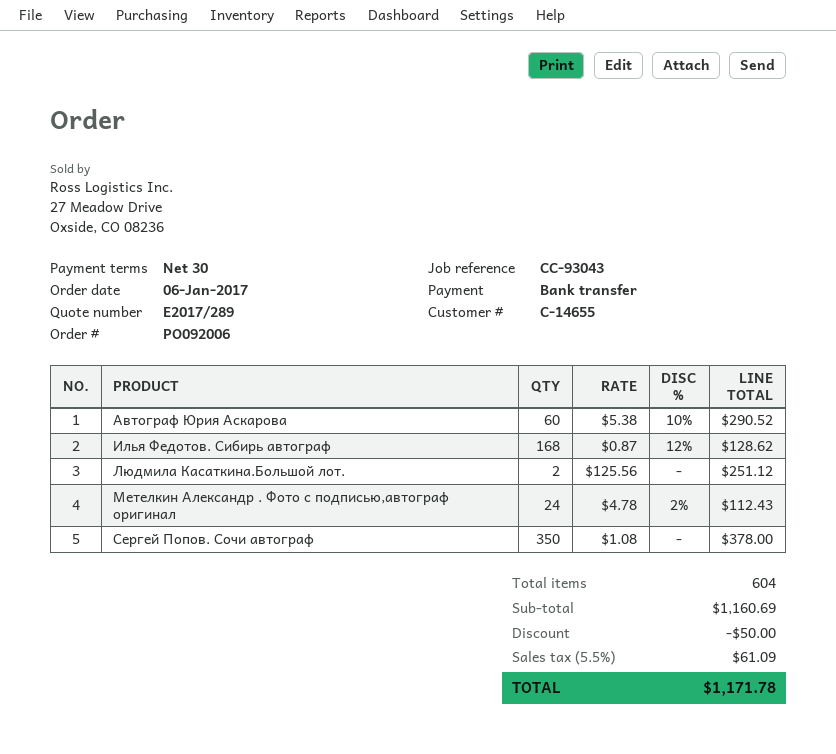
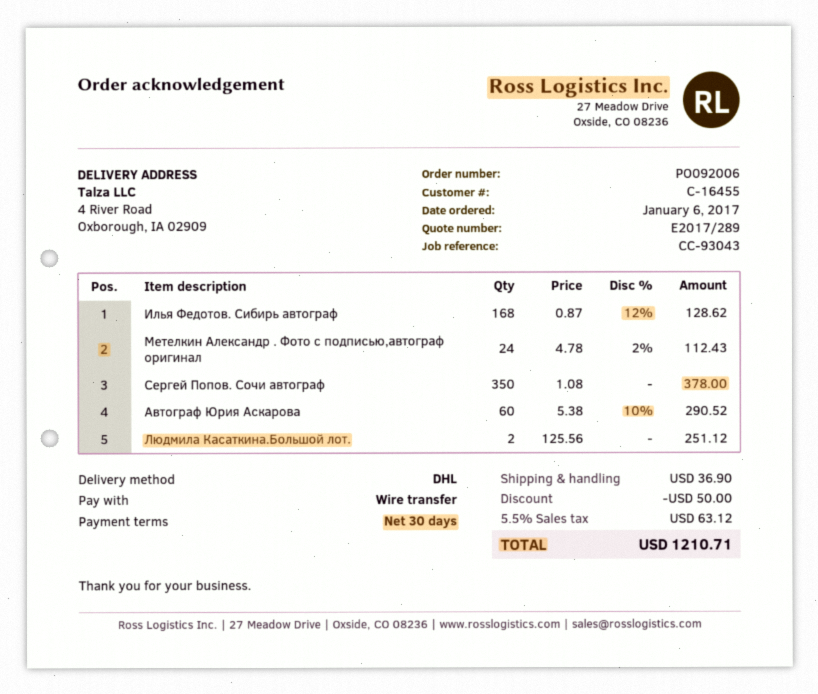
customer number: C-14655 -> C-16455
shipping: none -> 36.90
tax: 5.5% = 61.09 -> 5.5% = 63.12
total: 1171.78 -> 1210.71

